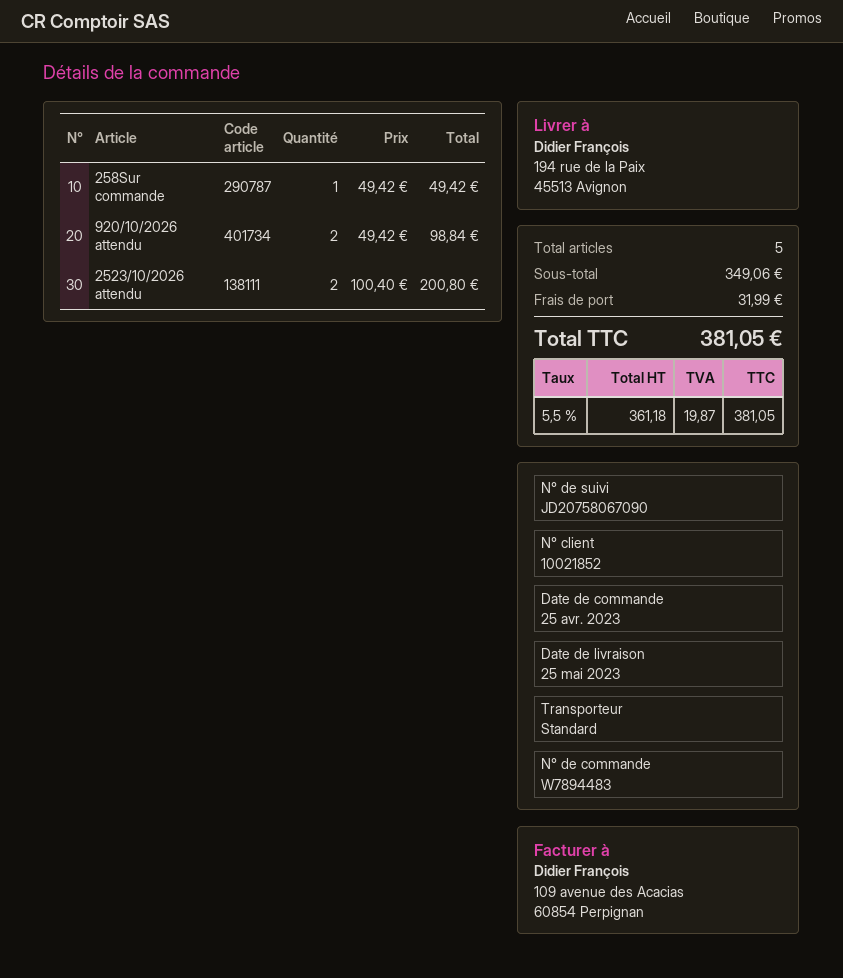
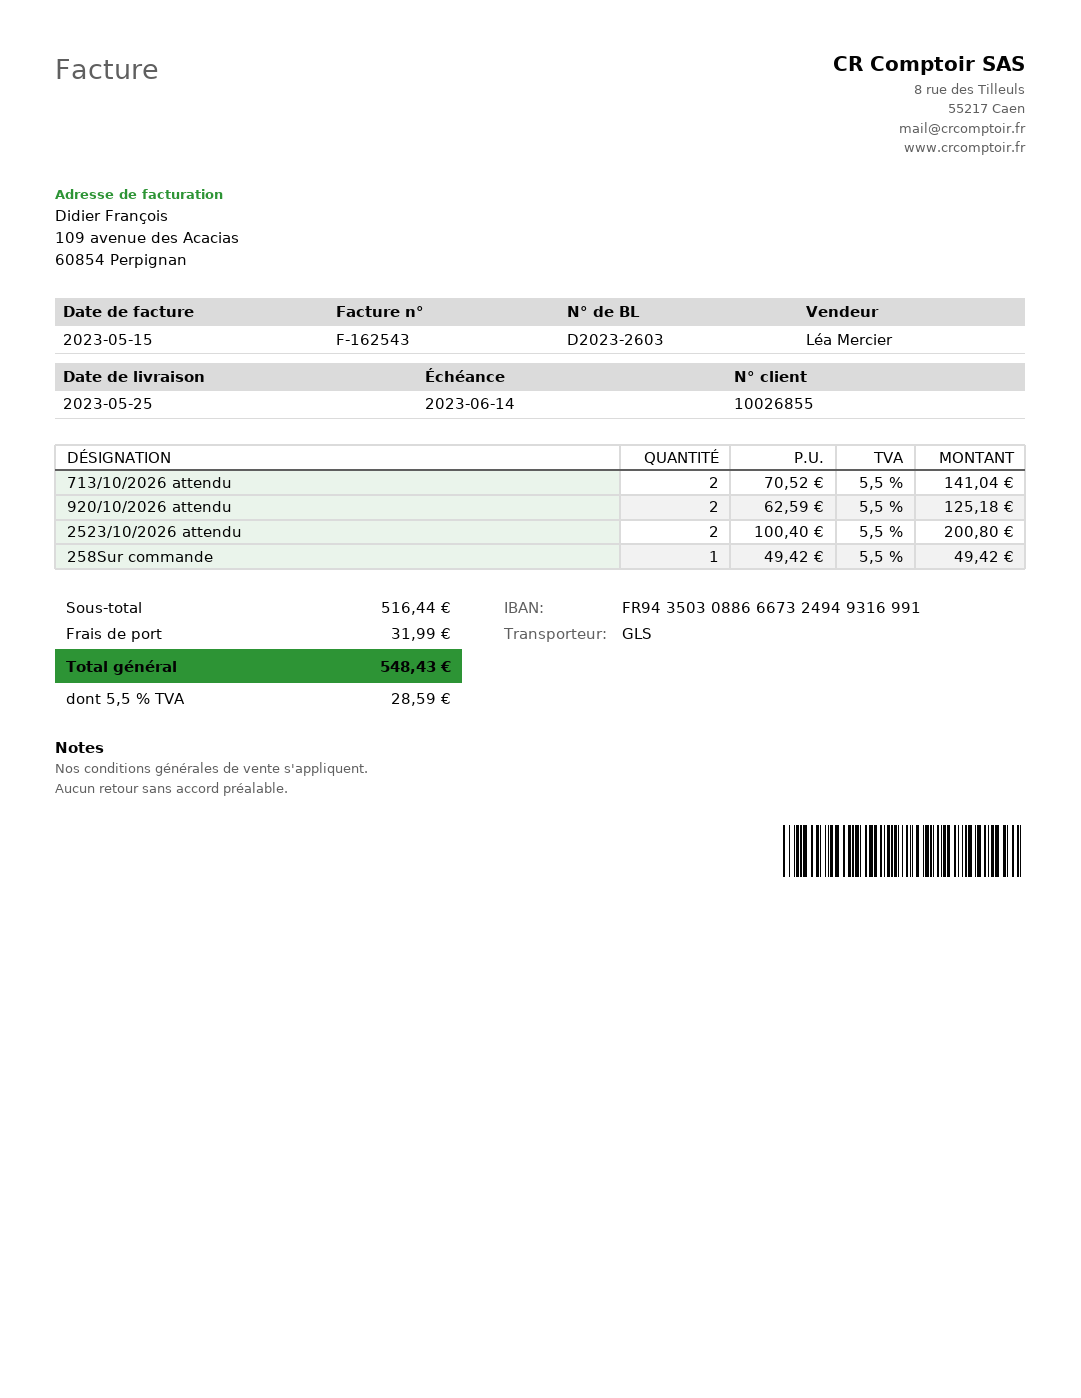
customer number: 10021852 -> 10026855
shipping method: standard -> GLS
920/10/2026 attendu: 2 x 49.42 = 98.84 -> 2 x 62.59 = 125.18
713/10/2026 attendu: none -> 2 x 70.52 = 141.04
subtotal: 349.06 -> 516.44
tax: 5.5% = 19.87 -> 5.5% = 28.59
total: 381.05 -> 548.43

